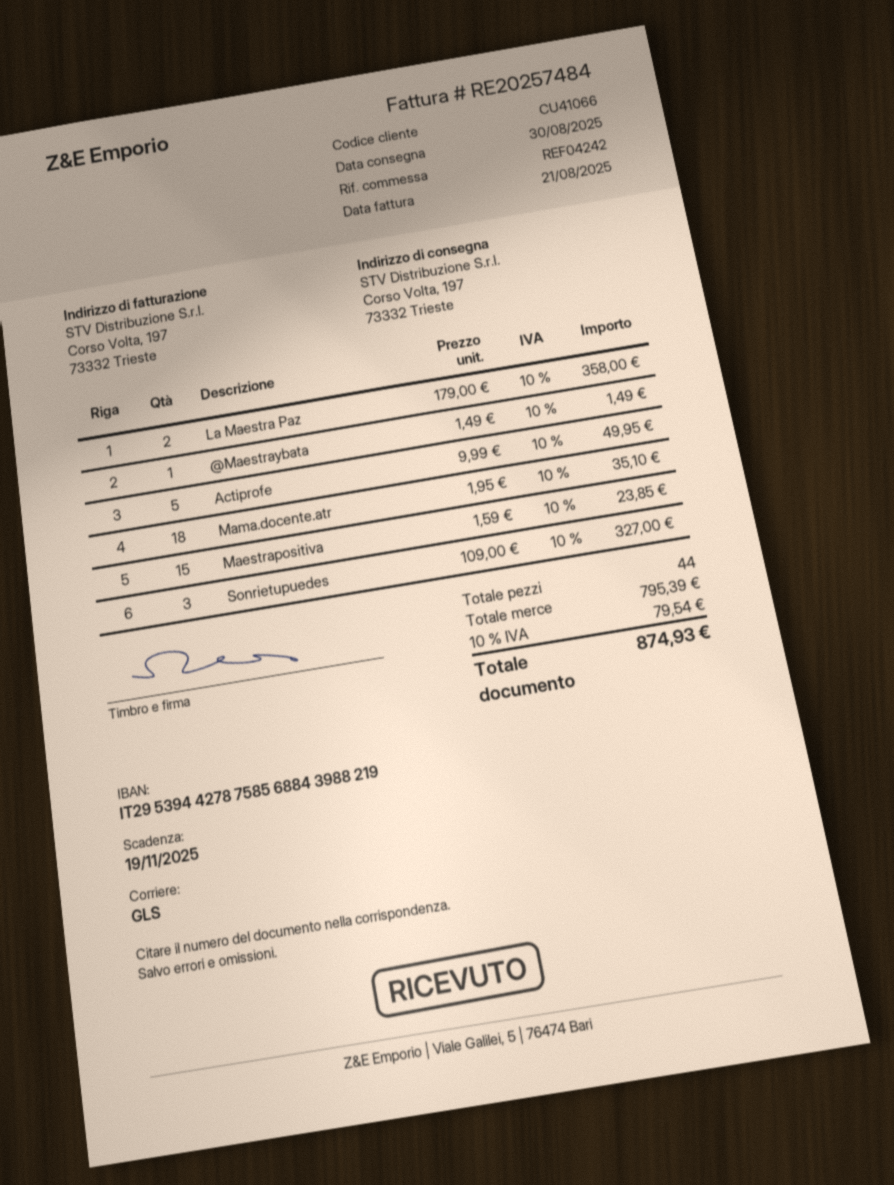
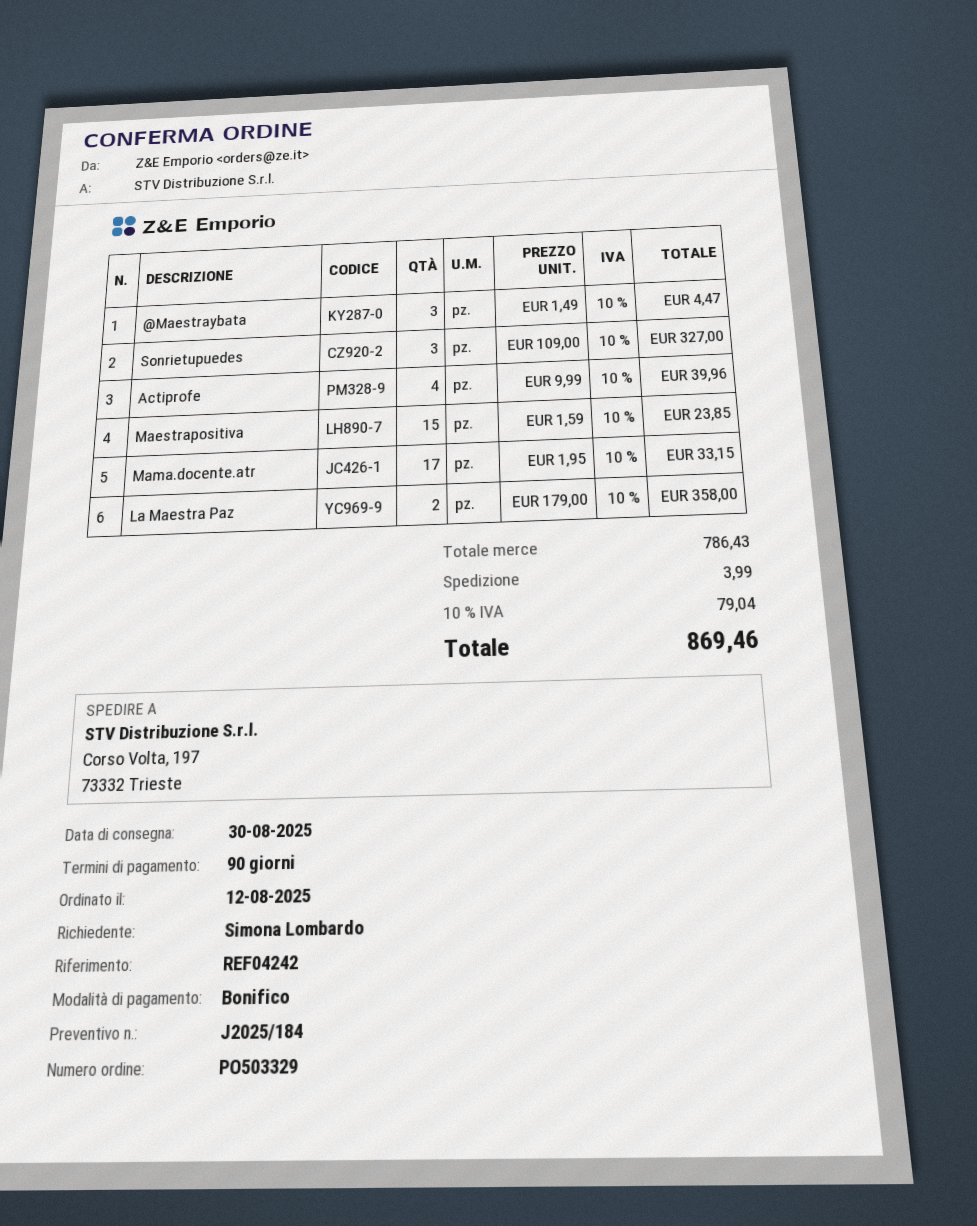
@Maestraybata: 1 x 1.49 = 1.49 -> 3 x 1.49 = 4.47
Actiprofe: 5 x 9.99 = 49.95 -> 4 x 9.99 = 39.96
Mama.docente.atr: 18 x 1.95 = 35.10 -> 17 x 1.95 = 33.15
subtotal: 795.39 -> 786.43
shipping: none -> 3.99
tax: 10% = 79.54 -> 10% = 79.04
total: 874.93 -> 869.46

